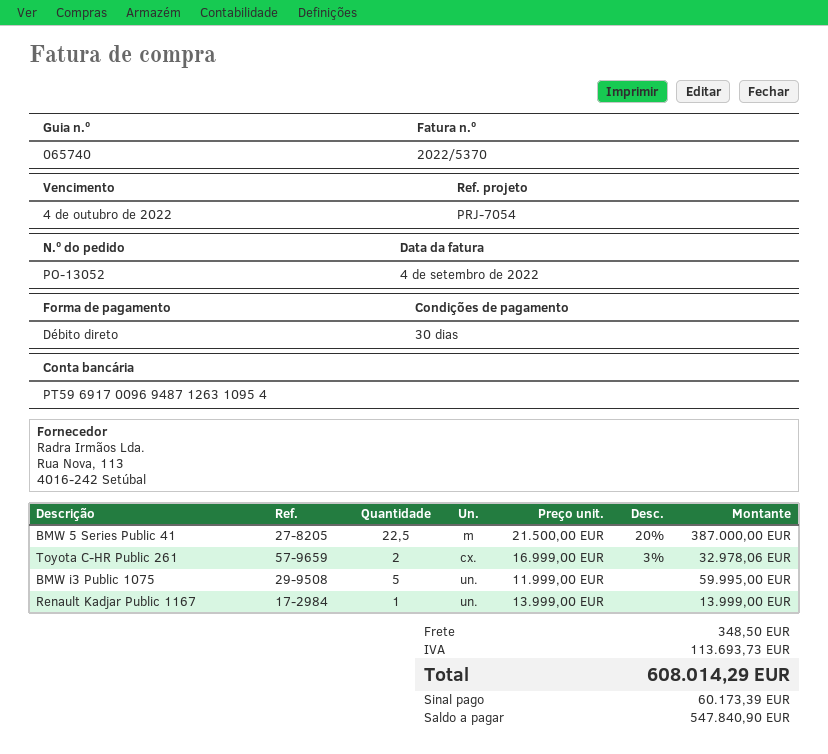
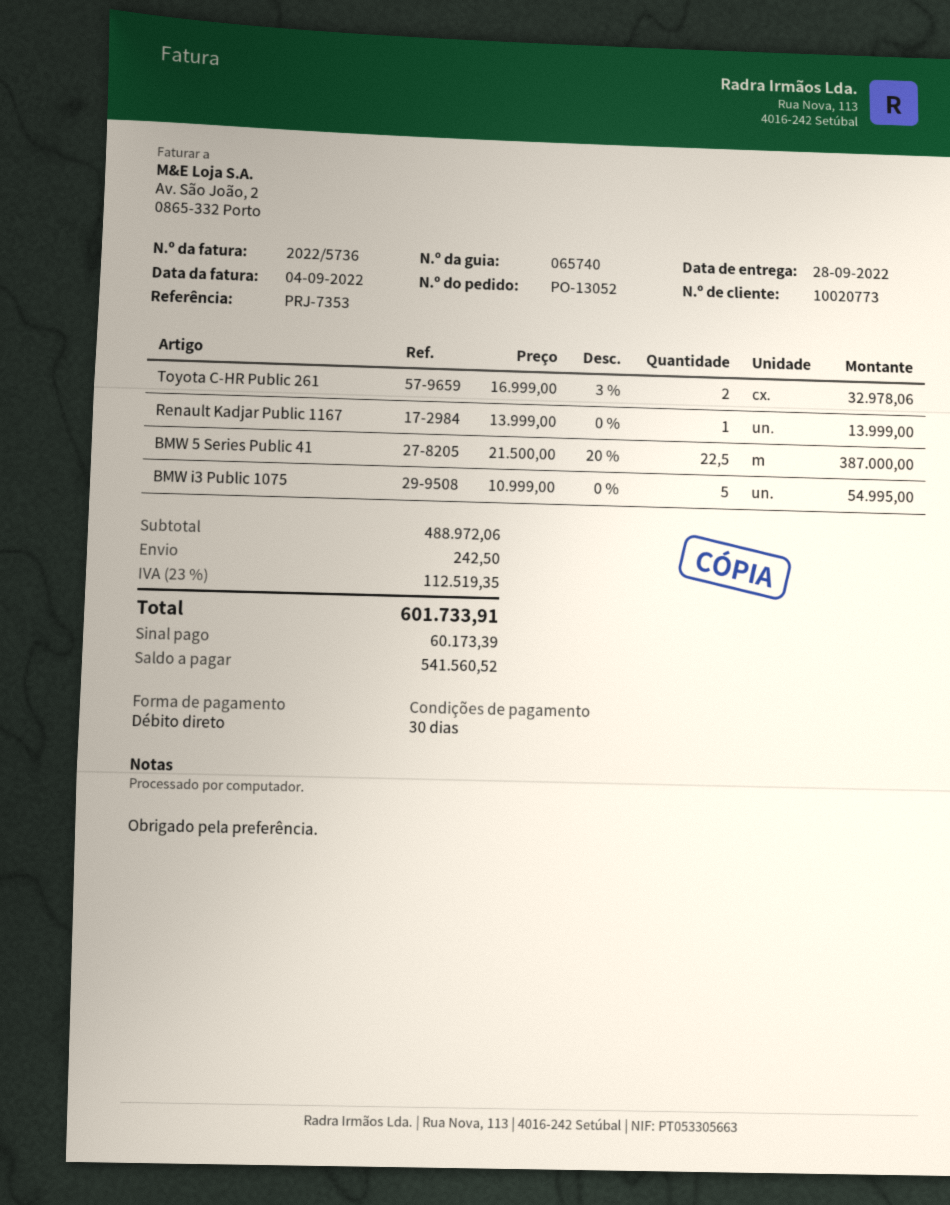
invoice number: 2022/5370 -> 2022/5736
reference: PRJ-7054 -> PRJ-7353
BMW i3 Public 1075: 5 x 11999.00 = 59995.00 -> 5 x 10999.00 = 54995.00
shipping: 348.50 -> 242.50
tax: 113693.73 -> 112519.35
total: 608014.29 -> 601733.91
balance: 547840.90 -> 541560.52

